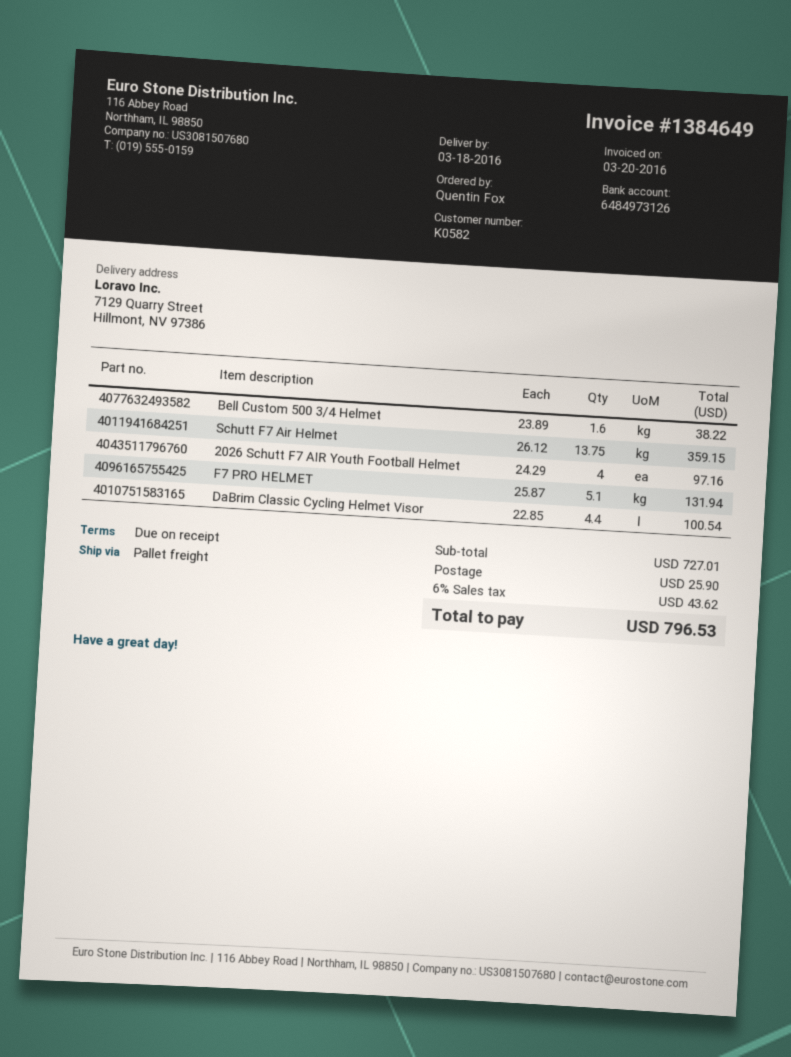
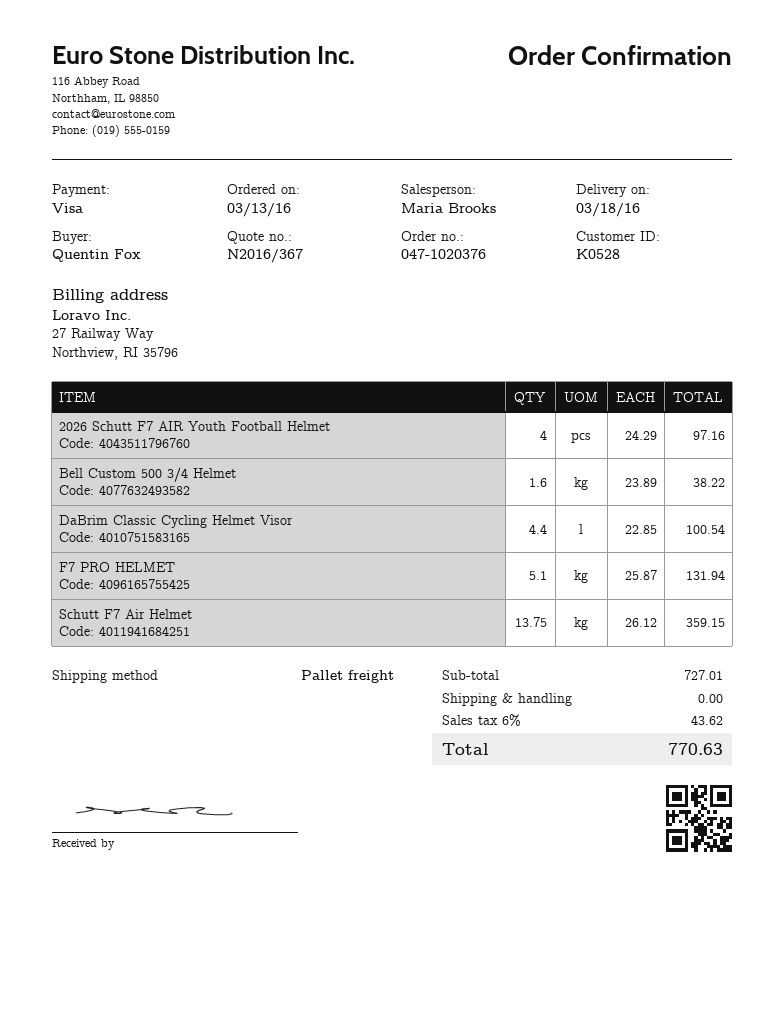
customer number: K0582 -> K0528
shipping: 25.90 -> 0.00
total: 796.53 -> 770.63

